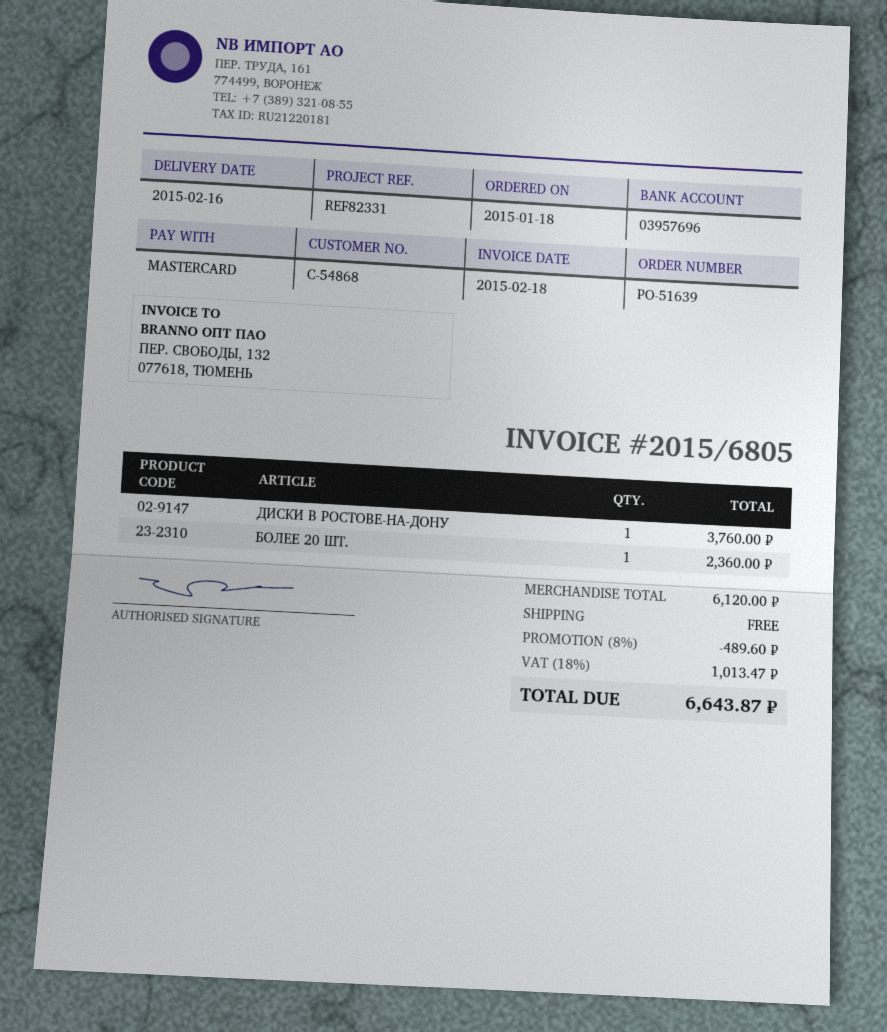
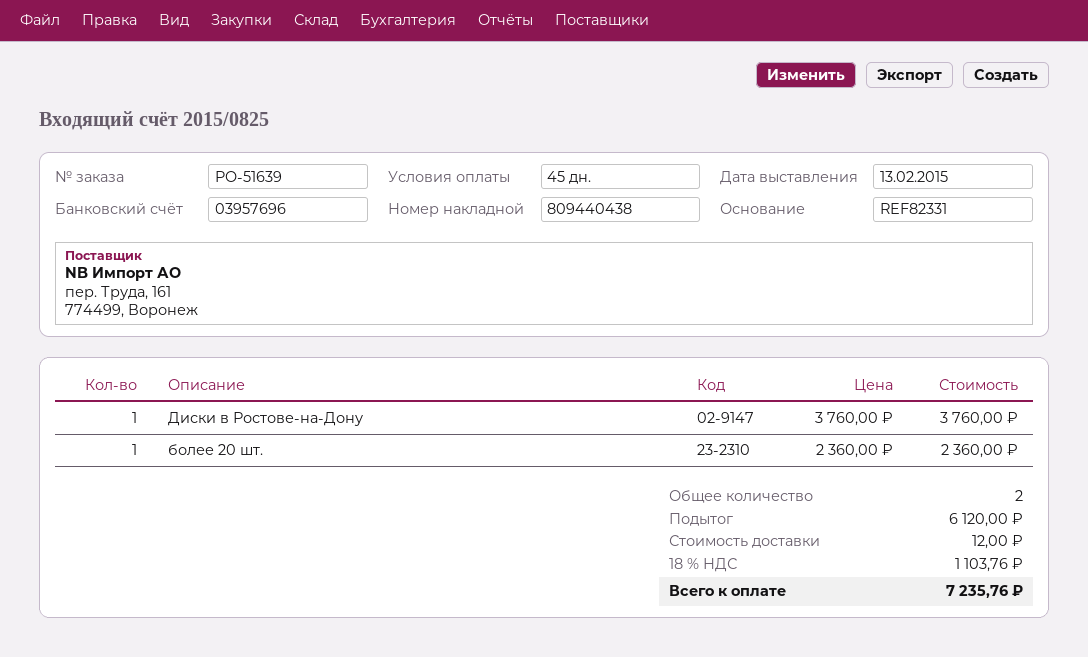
invoice number: 2015/6805 -> 2015/0825
invoice date: 2015-02-18 -> 2015-02-13
discount: 8% = 489.60 -> none
shipping: 0.00 -> 12.00
tax: 18% = 1013.47 -> 18% = 1103.76
total: 6643.87 -> 7235.76

